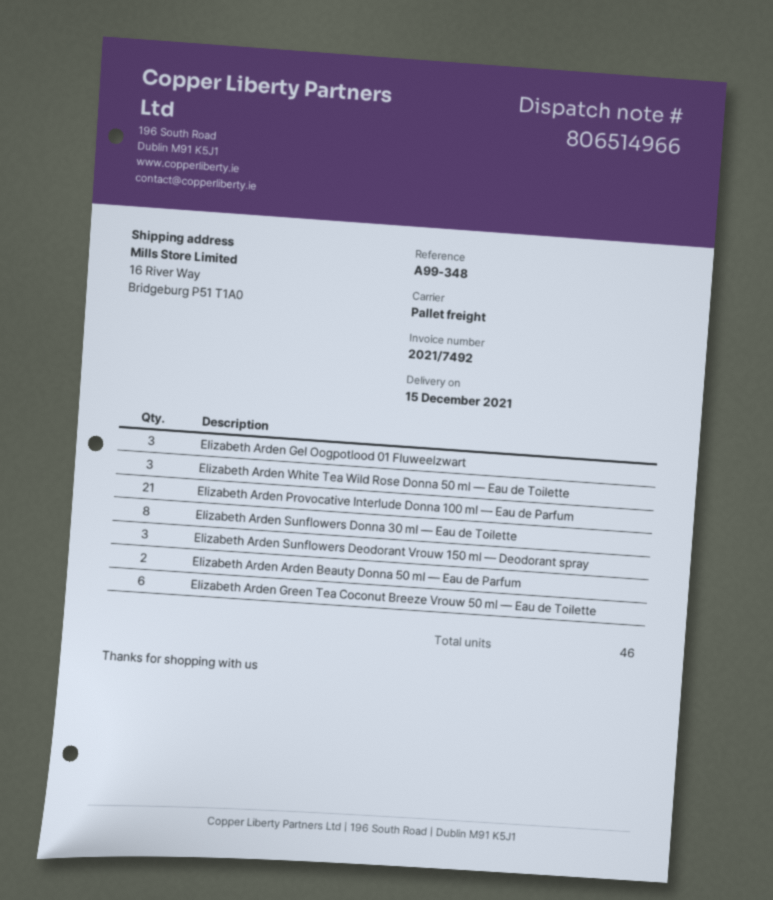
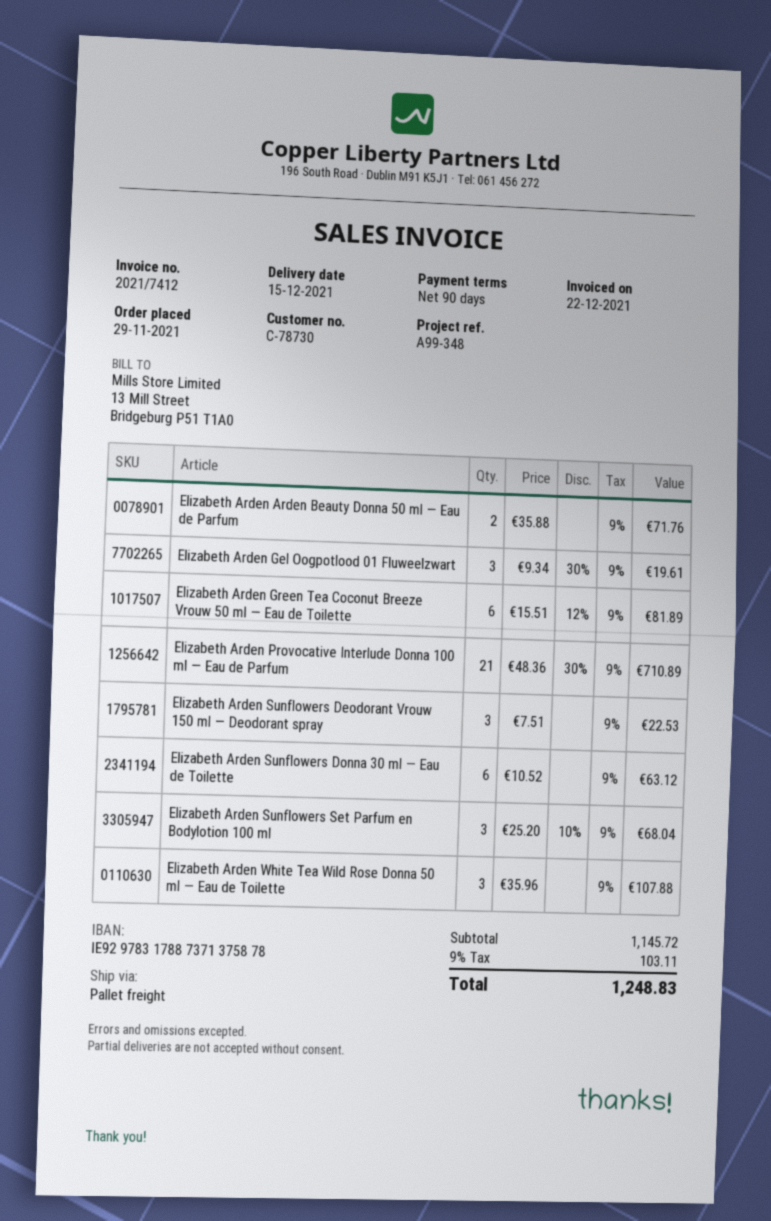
invoice number: 2021/7492 -> 2021/7412
Elizabeth Arden Sunflowers Donna 30 ml — Eau de Toilette: 8 -> 6
Elizabeth Arden Sunflowers Set Parfum en Bodylotion 100 ml: none -> 3

